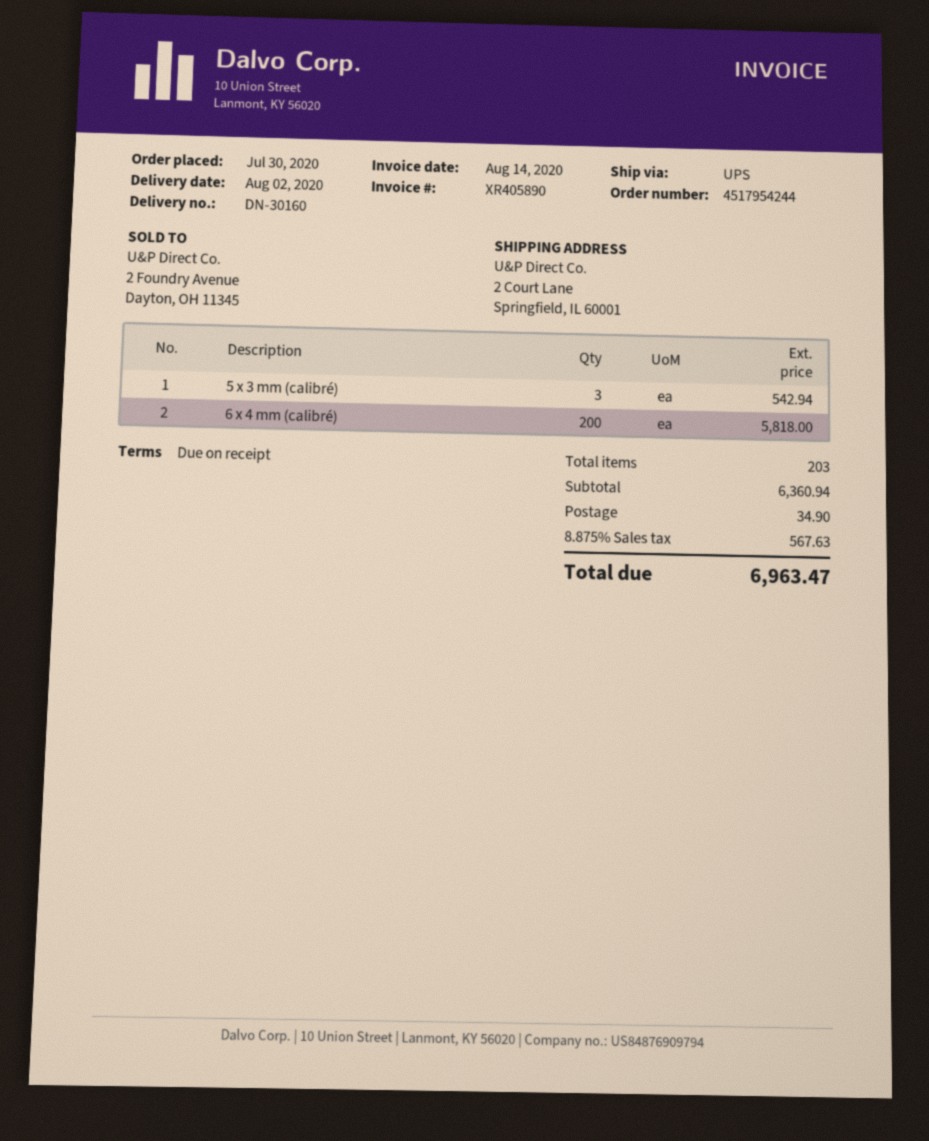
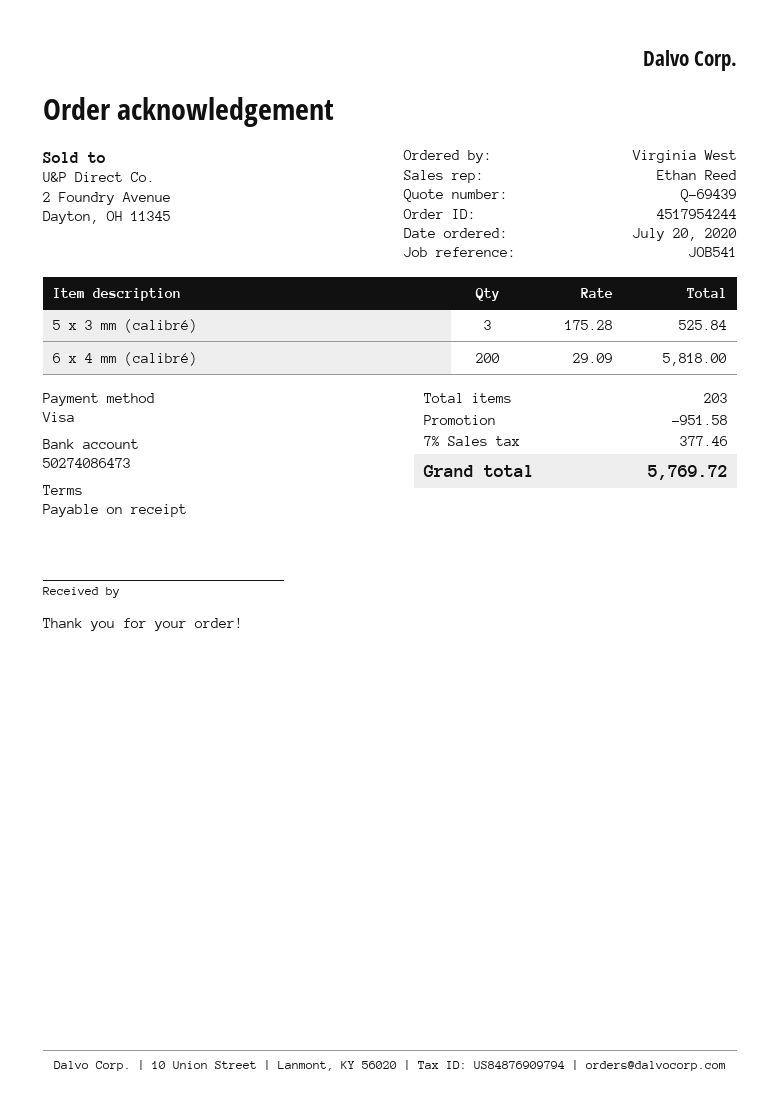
order date: 2020-07-30 -> 2020-07-20
5 x 3 mm (calibré): 3 for 542.94 -> 3 for 525.84
discount: none -> 951.58
shipping: 34.90 -> none
tax: 8.875% = 567.63 -> 7% = 377.46
total: 6963.47 -> 5769.72

